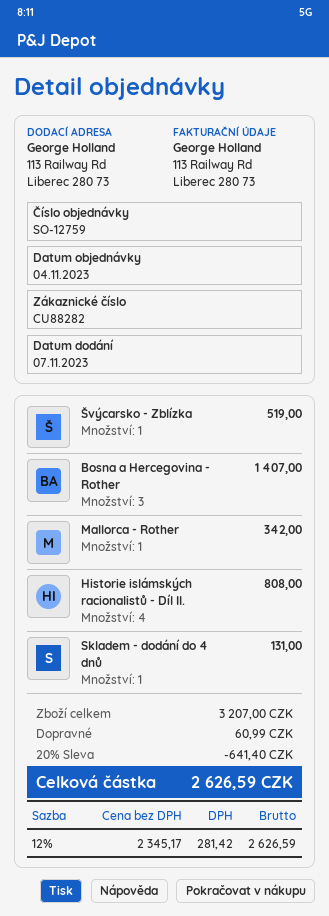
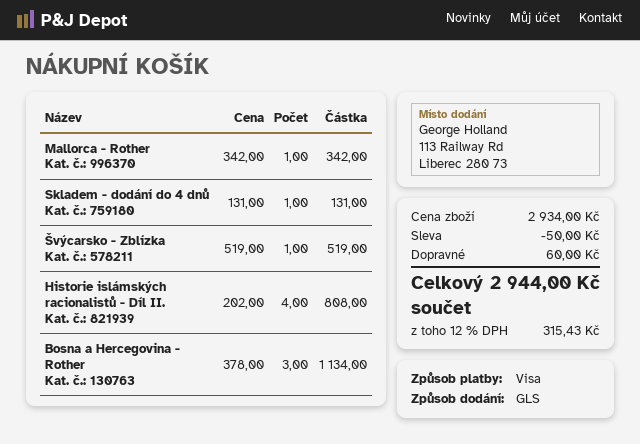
Bosna a Hercegovina - Rother: 3 for 1407.00 -> 3 for 1134.00
subtotal: 3207.00 -> 2934.00
discount: 641.40 -> 50.00
shipping: 60.99 -> 60.00
tax: 12% = 281.42 -> 12% = 315.43
total: 2626.59 -> 2944.00

